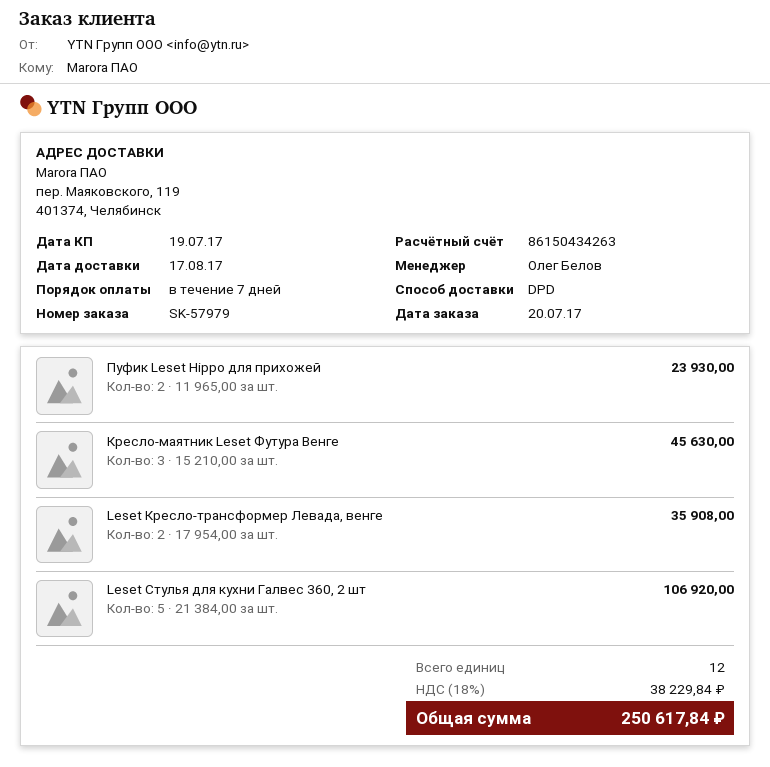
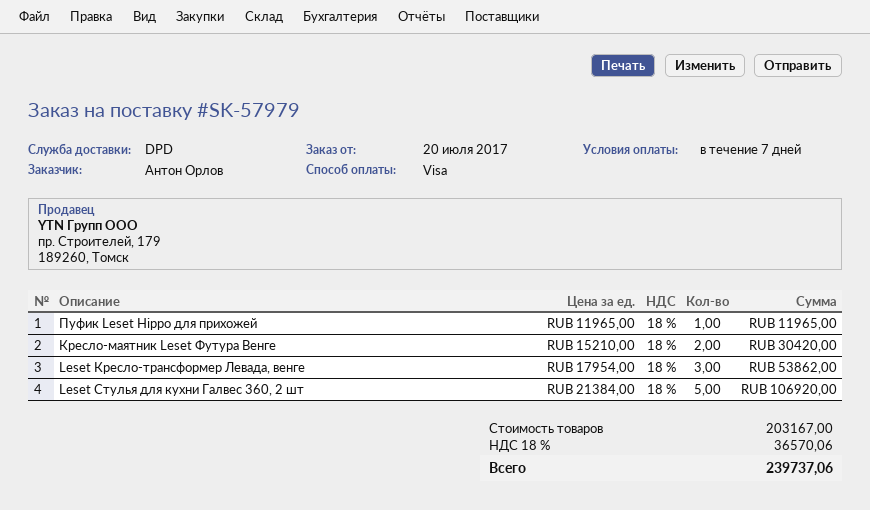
Пуфик Leset Hippo для прихожей: 2 x 11965.00 = 23930.00 -> 1 x 11965.00 = 11965.00
Кресло-маятник Leset Футура Венге: 3 x 15210.00 = 45630.00 -> 2 x 15210.00 = 30420.00
Leset Кресло-трансформер Левада, венге: 2 x 17954.00 = 35908.00 -> 3 x 17954.00 = 53862.00
tax: 18% = 38229.84 -> 18% = 36570.06
total: 250617.84 -> 239737.06

